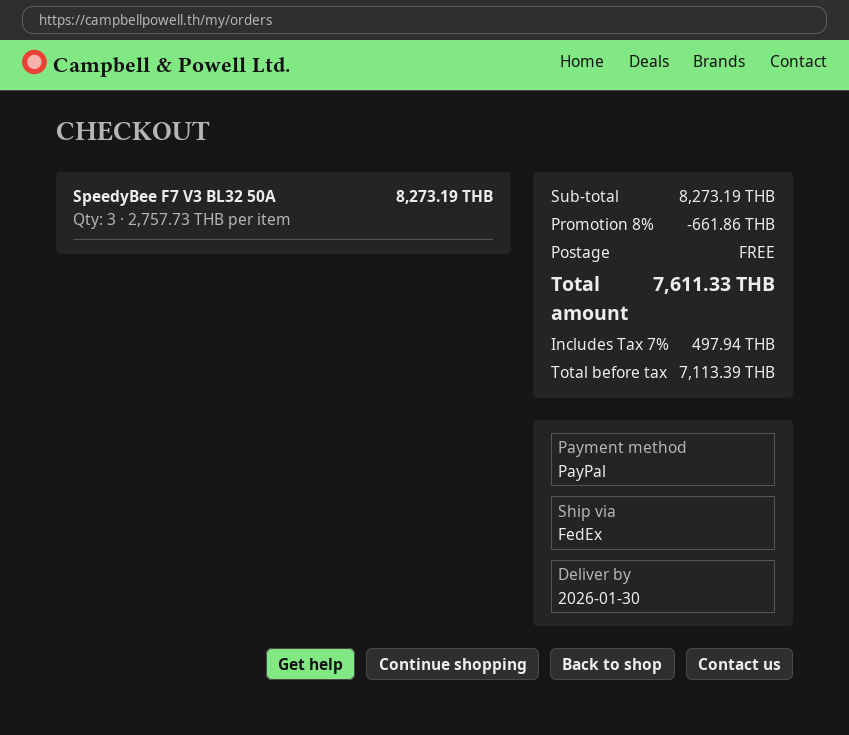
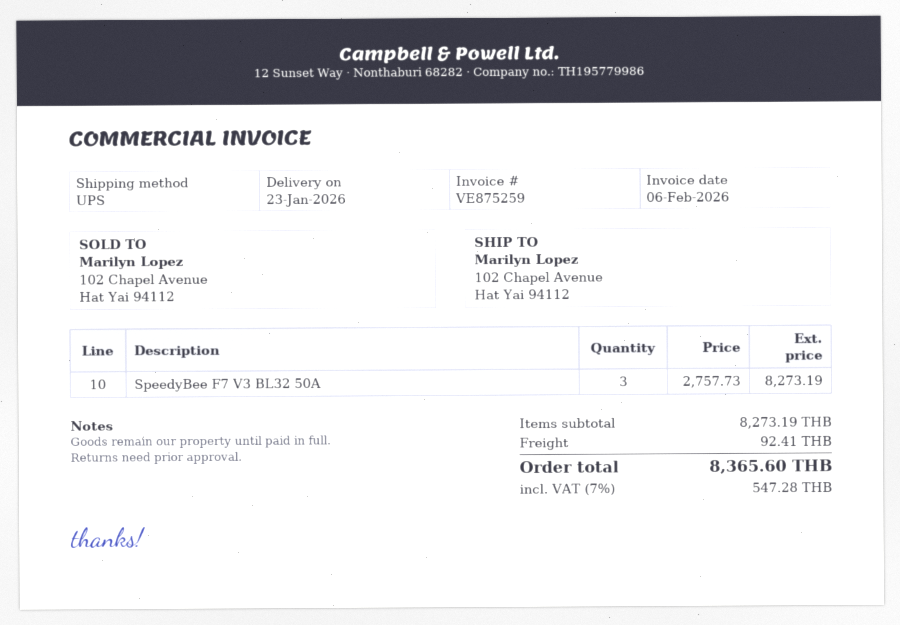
delivery date: 2026-01-30 -> 2026-01-23
shipping method: FedEx -> UPS
discount: 8% = 661.86 -> none
shipping: 0.00 -> 92.41
tax: 7% = 497.94 -> 7% = 547.28
total: 7611.33 -> 8365.60

